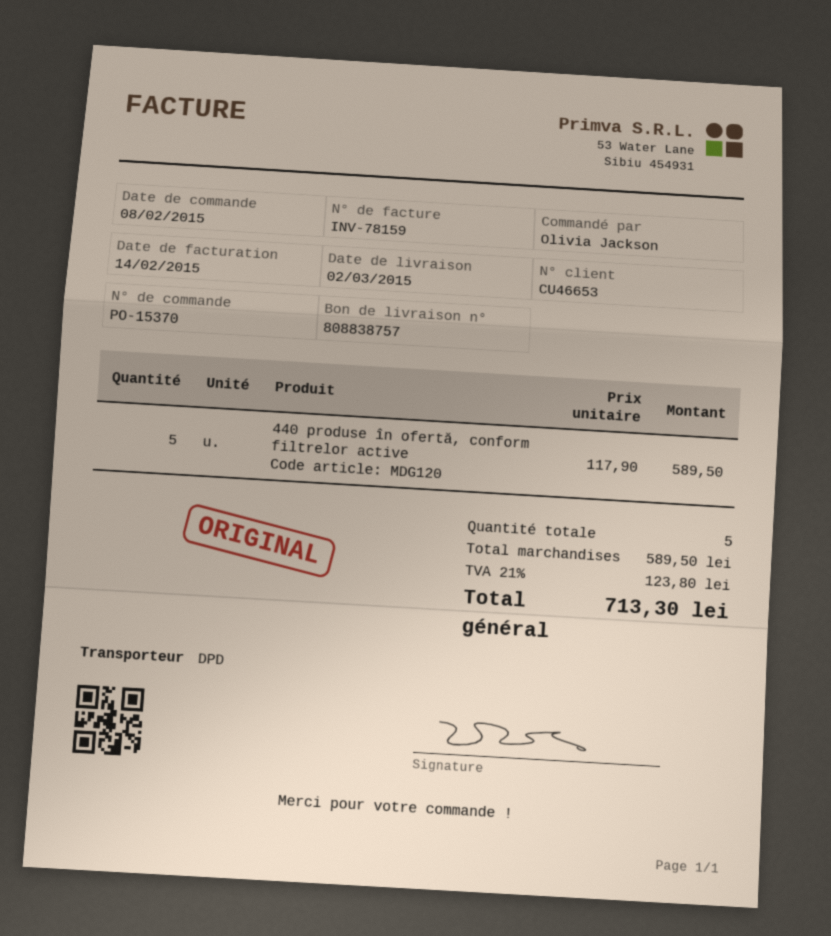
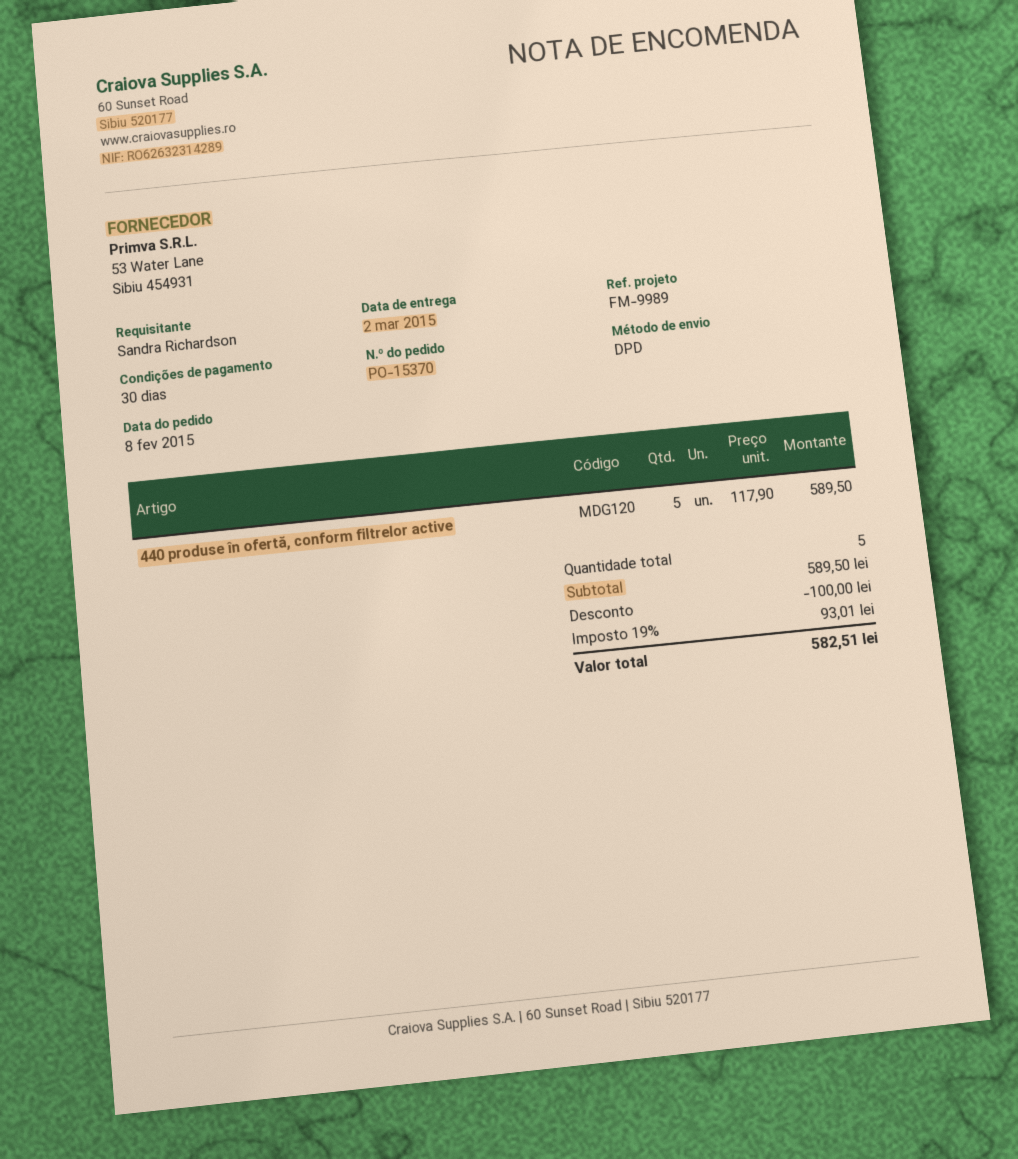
ordered by: Olivia Jackson -> Sandra Richardson
discount: none -> 100.00
tax: 21% = 123.80 -> 19% = 93.01
total: 713.30 -> 582.51

